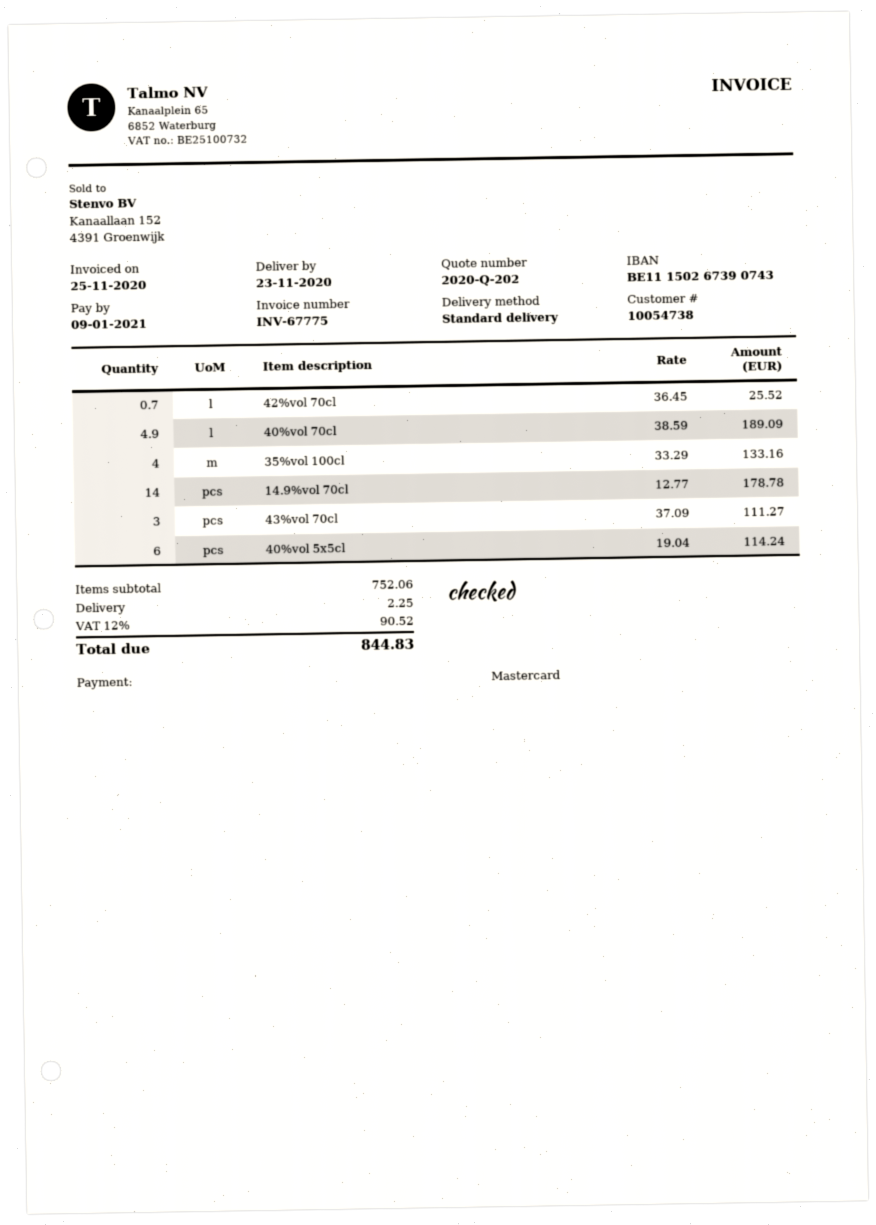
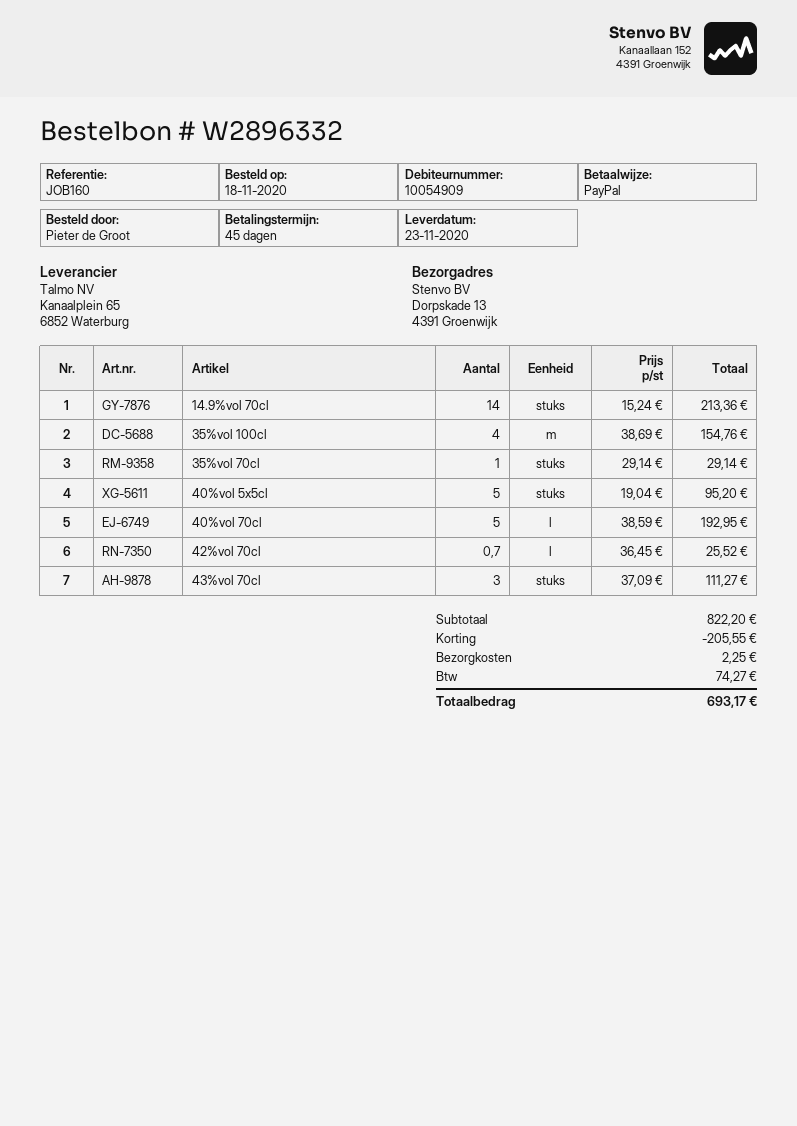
customer number: 10054738 -> 10054909
payment method: Mastercard -> PayPal
40%vol 70cl: 4.9 x 38.59 = 189.09 -> 5 x 38.59 = 192.95
35%vol 100cl: 4 x 33.29 = 133.16 -> 4 x 38.69 = 154.76
14.9%vol 70cl: 14 x 12.77 = 178.78 -> 14 x 15.24 = 213.36
40%vol 5x5cl: 6 x 19.04 = 114.24 -> 5 x 19.04 = 95.20
35%vol 70cl: none -> 1 x 29.14 = 29.14
subtotal: 752.06 -> 822.20
discount: none -> 205.55
tax: 90.52 -> 74.27
total: 844.83 -> 693.17

